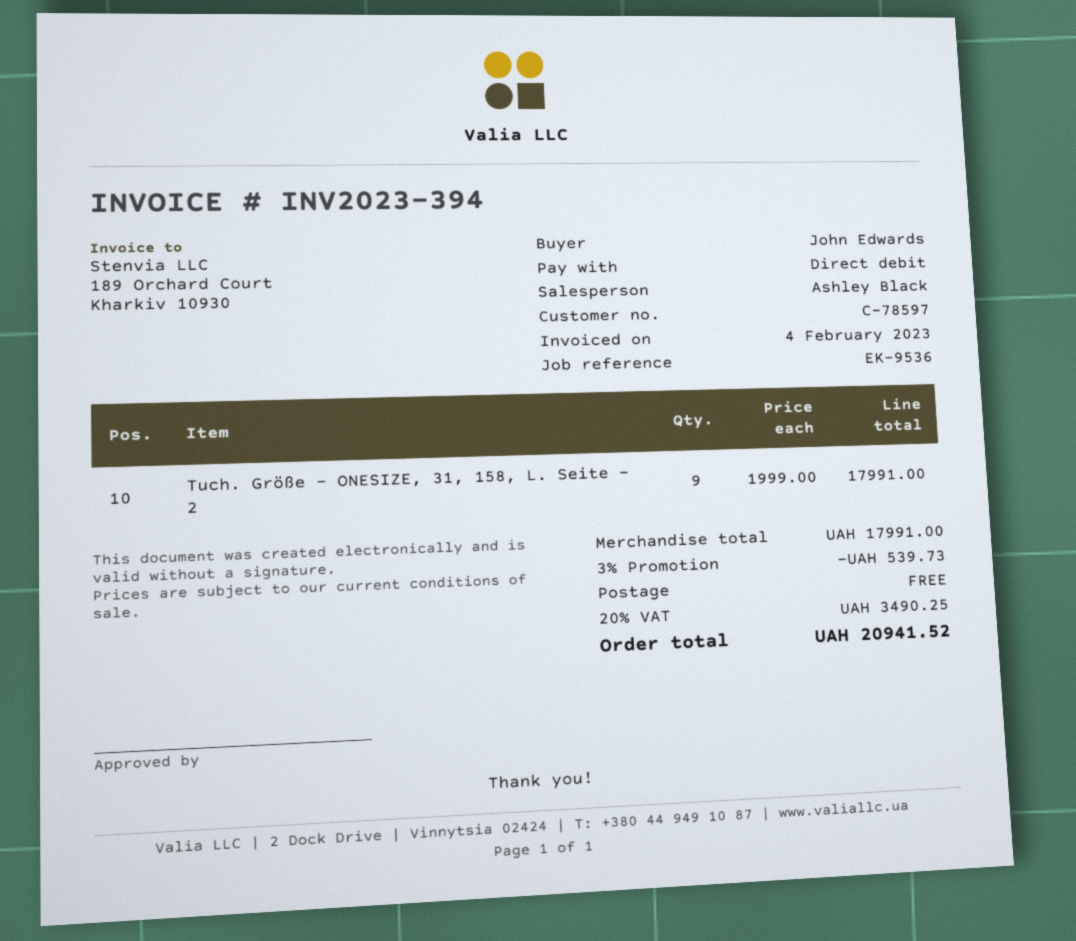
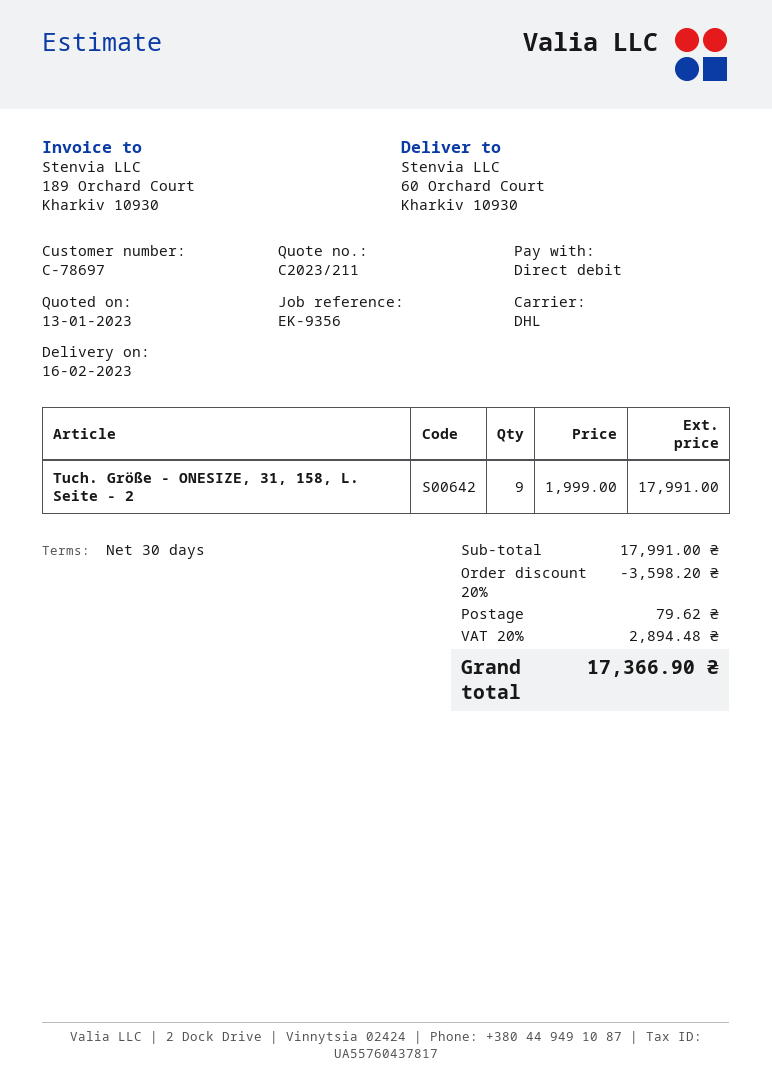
customer number: C-78597 -> C-78697
reference: EK-9536 -> EK-9356
discount: 3% = 539.73 -> 20% = 3598.20
shipping: 0.00 -> 79.62
tax: 20% = 3490.25 -> 20% = 2894.48
total: 20941.52 -> 17366.90

